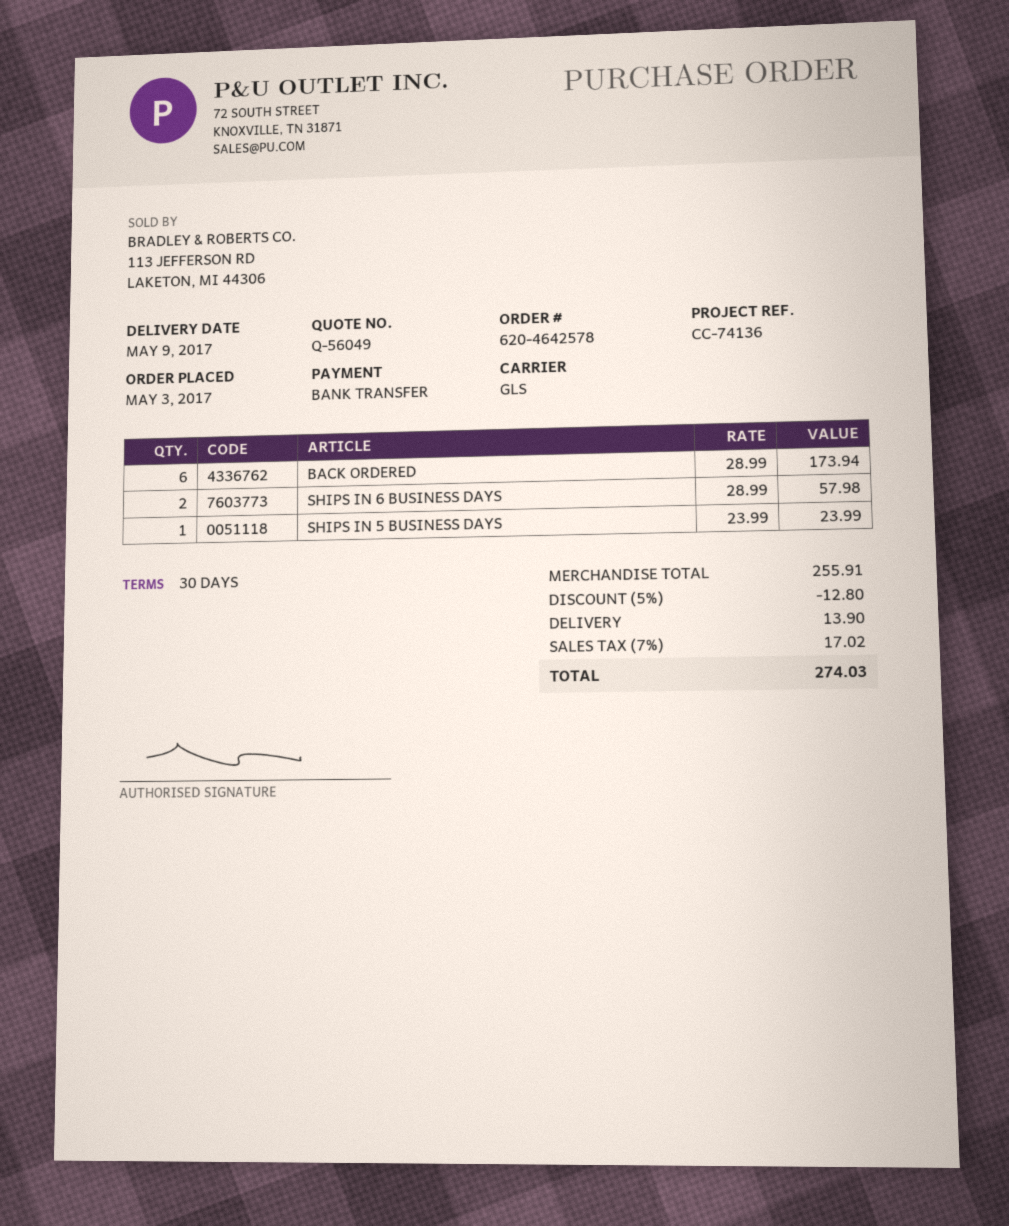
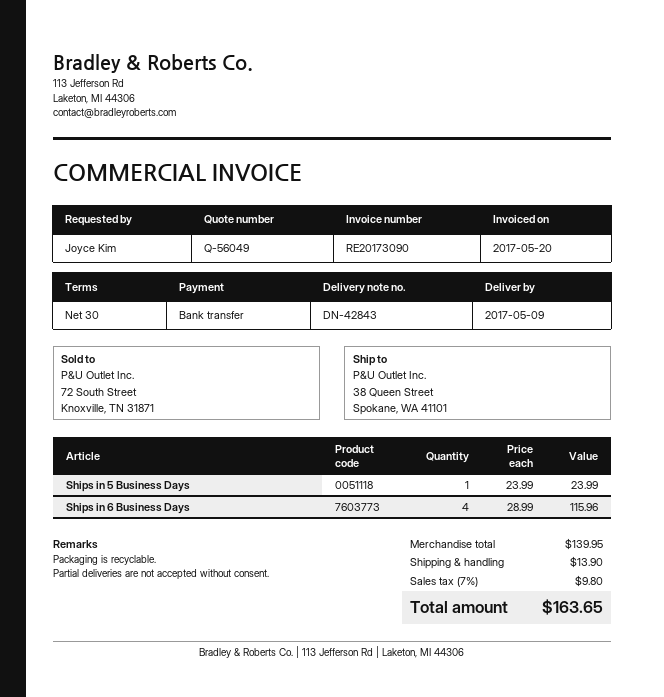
BACK ORDERED: 6 x 28.99 = 173.94 -> none
SHIPS IN 6 BUSINESS DAYS: 2 x 28.99 = 57.98 -> 4 x 28.99 = 115.96
subtotal: 255.91 -> 139.95
discount: 5% = 12.80 -> none
tax: 7% = 17.02 -> 7% = 9.80
total: 274.03 -> 163.65

